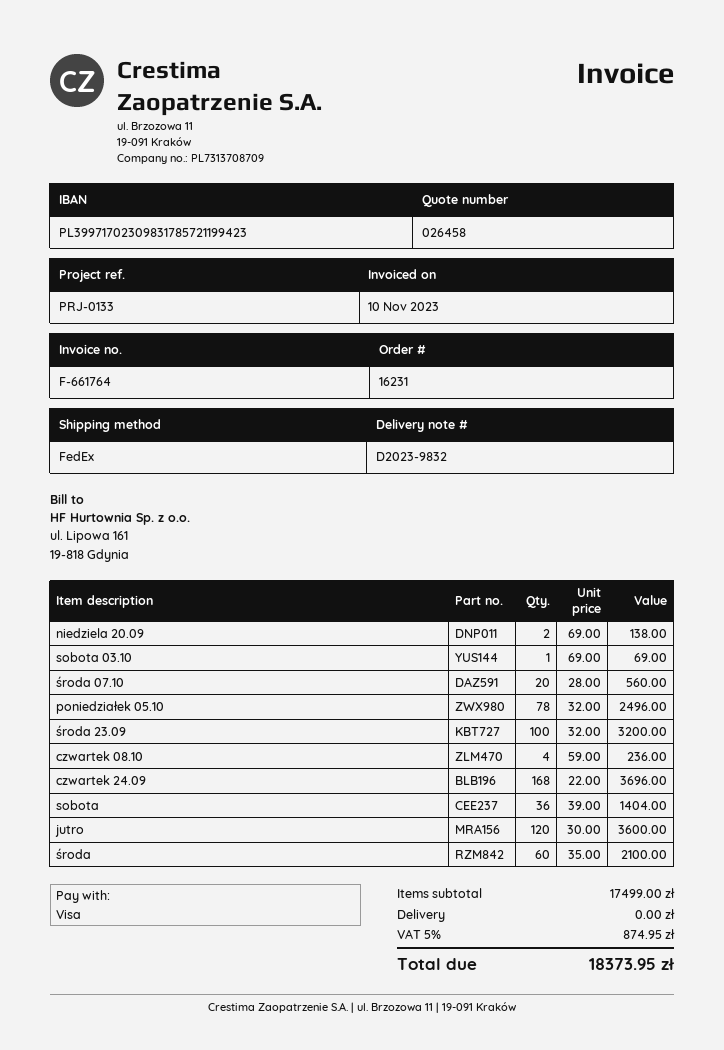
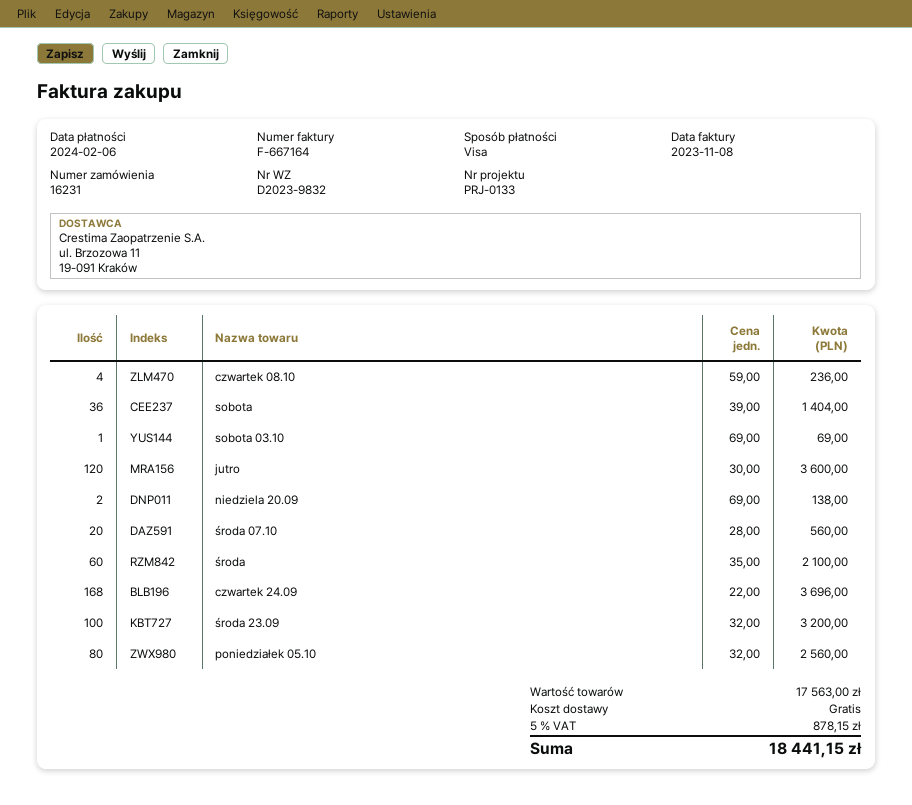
invoice number: F-661764 -> F-667164
invoice date: 2023-11-10 -> 2023-11-08
poniedziałek 05.10: 78 x 32.00 = 2496.00 -> 80 x 32.00 = 2560.00
subtotal: 17499.00 -> 17563.00
tax: 5% = 874.95 -> 5% = 878.15
total: 18373.95 -> 18441.15

